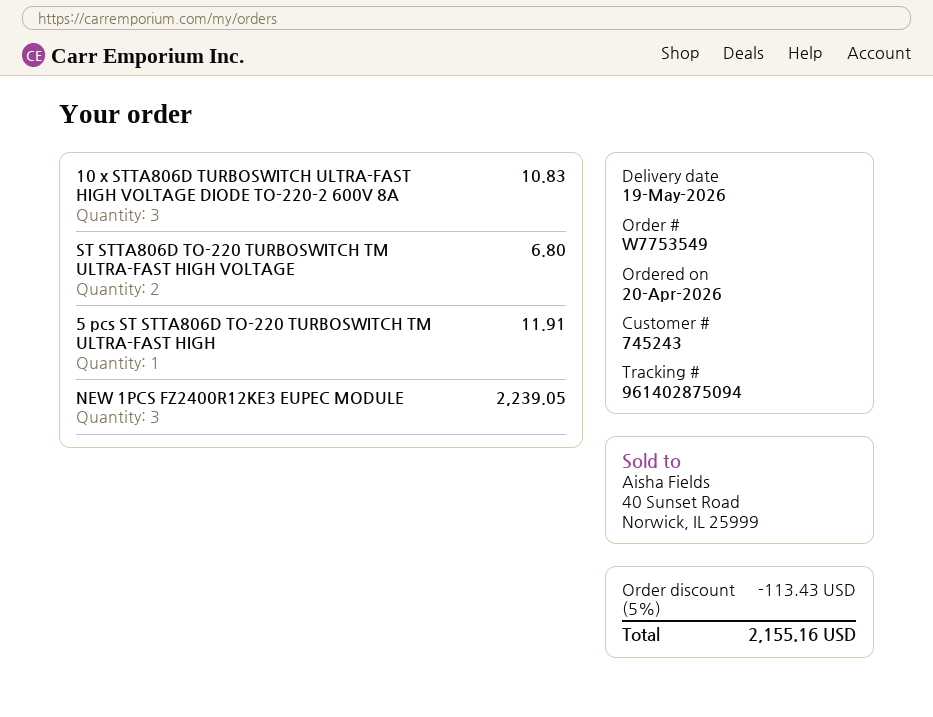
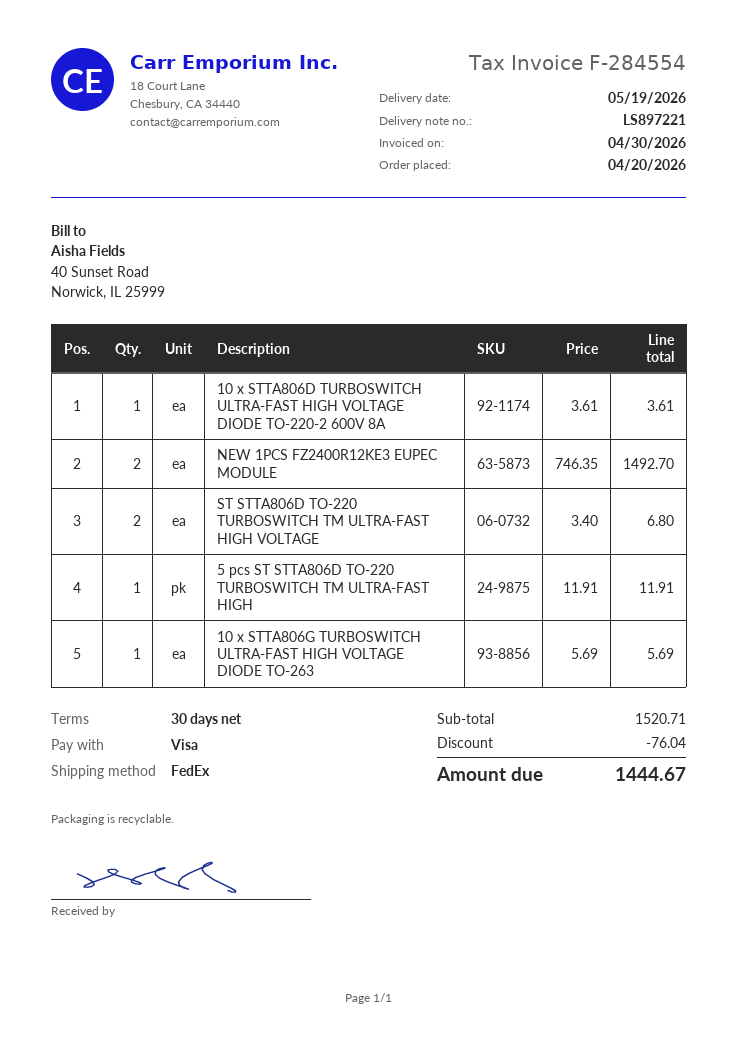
10 x STTA806D TURBOSWITCH ULTRA-FAST HIGH VOLTAGE DIODE TO-220-2 600V 8A: 3 for 10.83 -> 1 for 3.61
NEW 1PCS FZ2400R12KE3 EUPEC MODULE: 3 for 2239.05 -> 2 for 1492.70
10 x STTA806G TURBOSWITCH ULTRA-FAST HIGH VOLTAGE DIODE TO-263: none -> 1 for 5.69
discount: 113.43 -> 76.04
total: 2155.16 -> 1444.67

